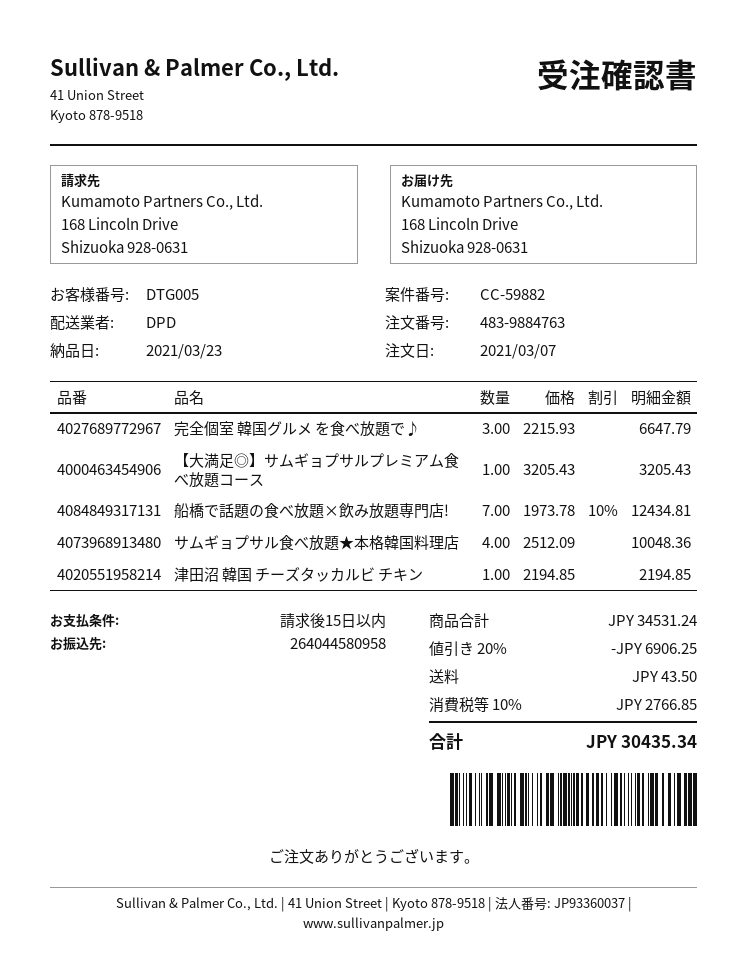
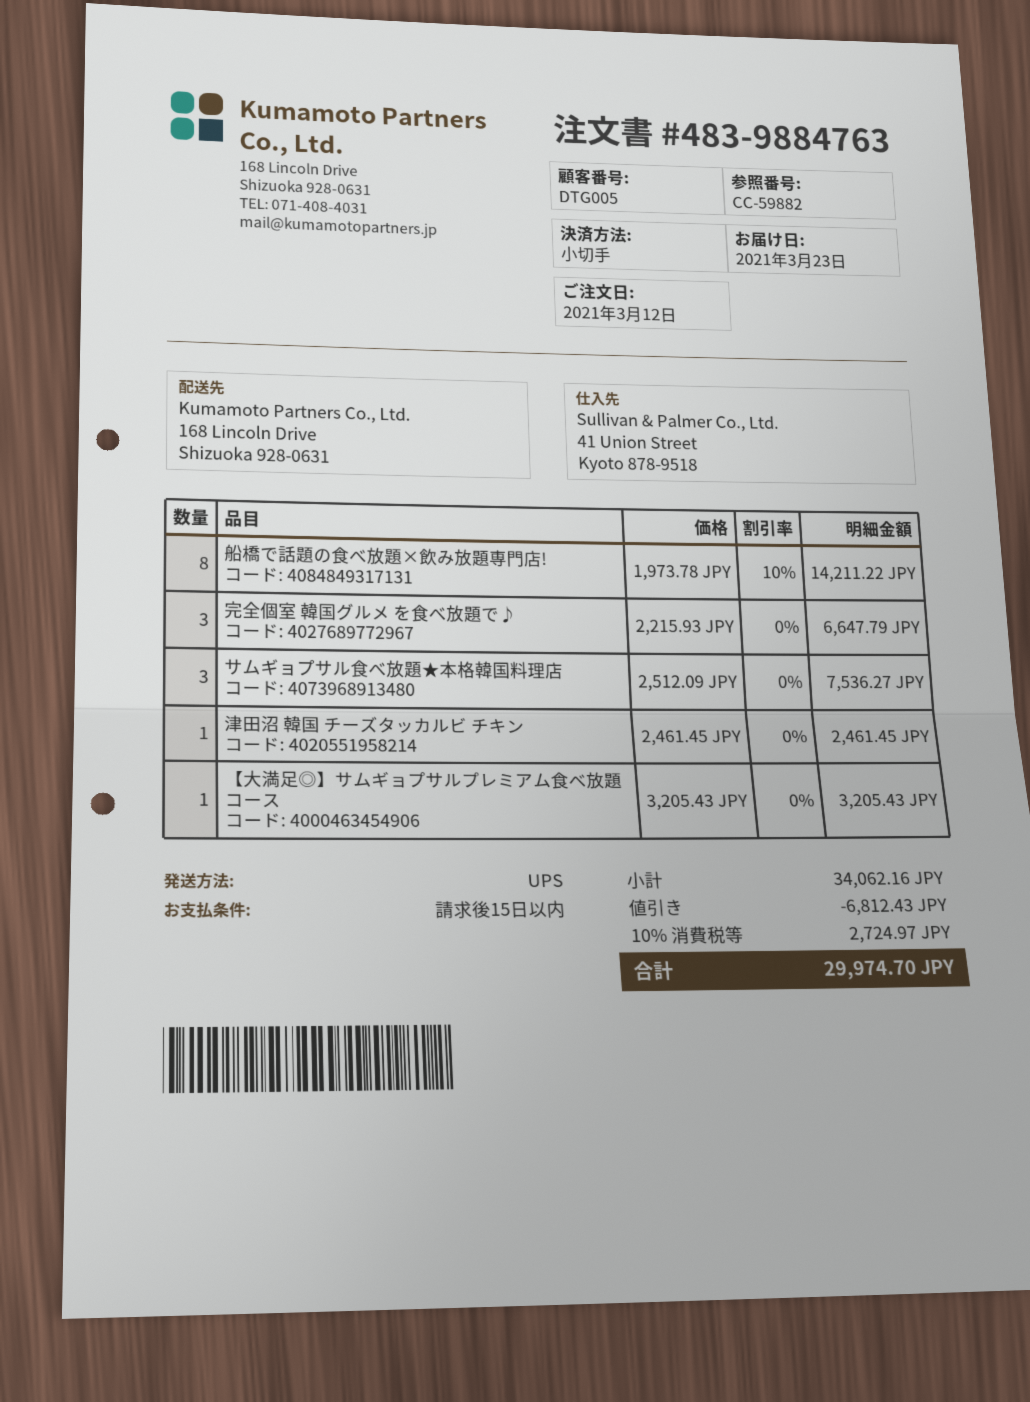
order date: 2021-03-07 -> 2021-03-12
shipping method: DPD -> UPS
船橋で話題の食べ放題×飲み放題専門店!: 7 x 1973.78 - 10% = 12434.81 -> 8 x 1973.78 - 10% = 14211.22
サムギョプサル食べ放題★本格韓国料理店: 4 x 2512.09 = 10048.36 -> 3 x 2512.09 = 7536.27
津田沼 韓国 チーズタッカルビ チキン: 1 x 2194.85 = 2194.85 -> 1 x 2461.45 = 2461.45
subtotal: 34531.24 -> 34062.16
discount: 6906.25 -> 6812.43
shipping: 43.50 -> none
tax: 10% = 2766.85 -> 10% = 2724.97
total: 30435.34 -> 29974.70

